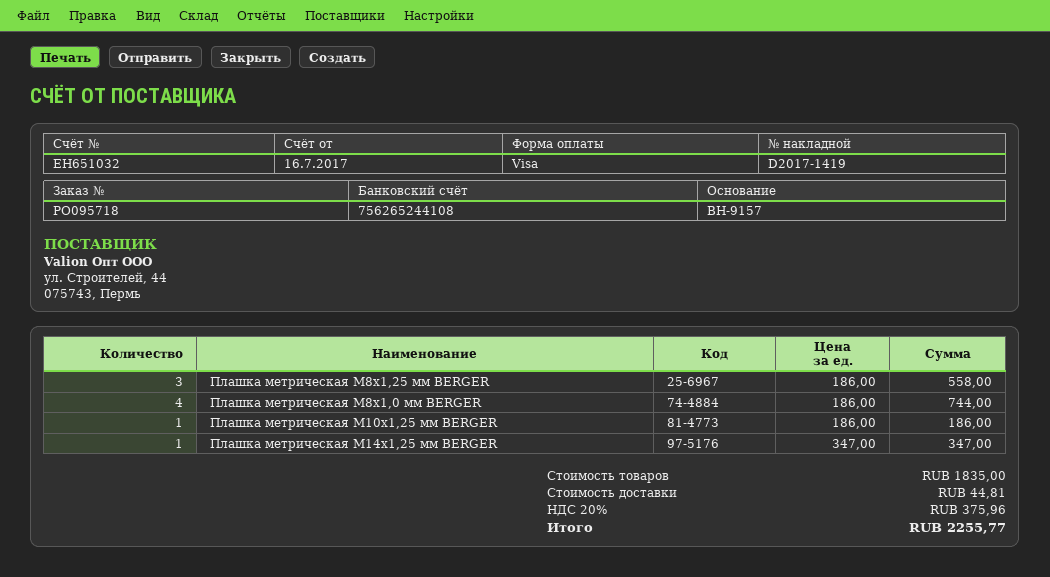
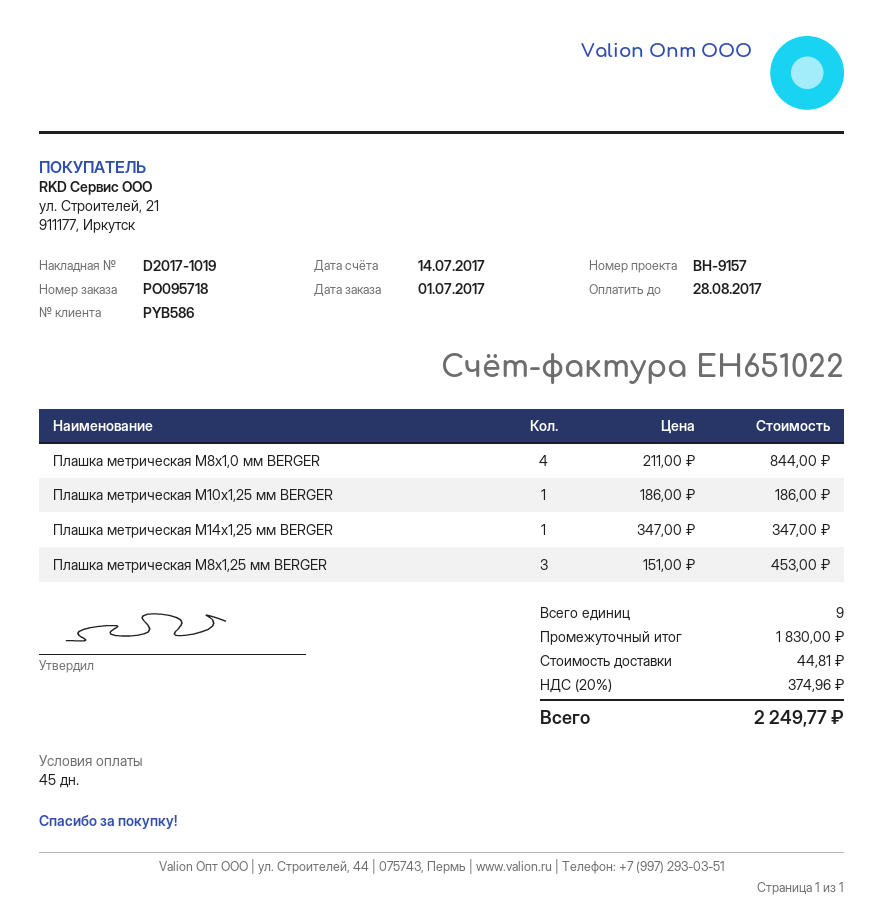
delivery note number: D2017-1419 -> D2017-1019
invoice number: EH651032 -> EH651022
invoice date: 2017-07-16 -> 2017-07-14
Плашка метрическая М8х1,25 мм BERGER: 3 x 186.00 = 558.00 -> 3 x 151.00 = 453.00
Плашка метрическая М8х1,0 мм BERGER: 4 x 186.00 = 744.00 -> 4 x 211.00 = 844.00
subtotal: 1835.00 -> 1830.00
tax: 20% = 375.96 -> 20% = 374.96
total: 2255.77 -> 2249.77

